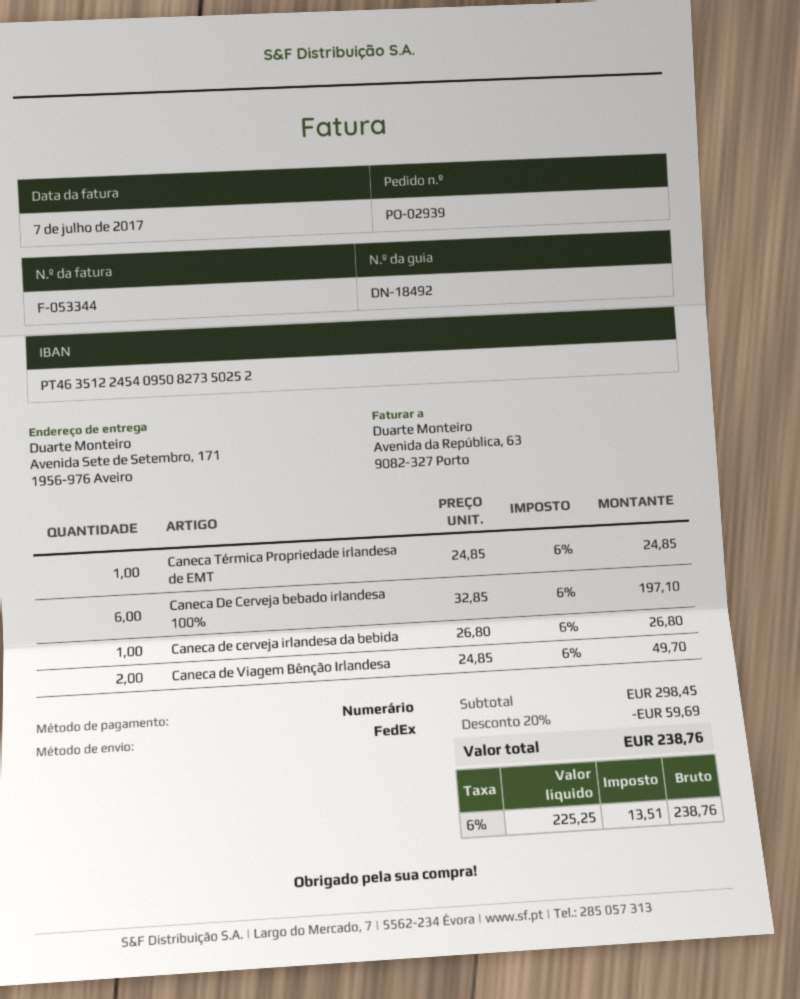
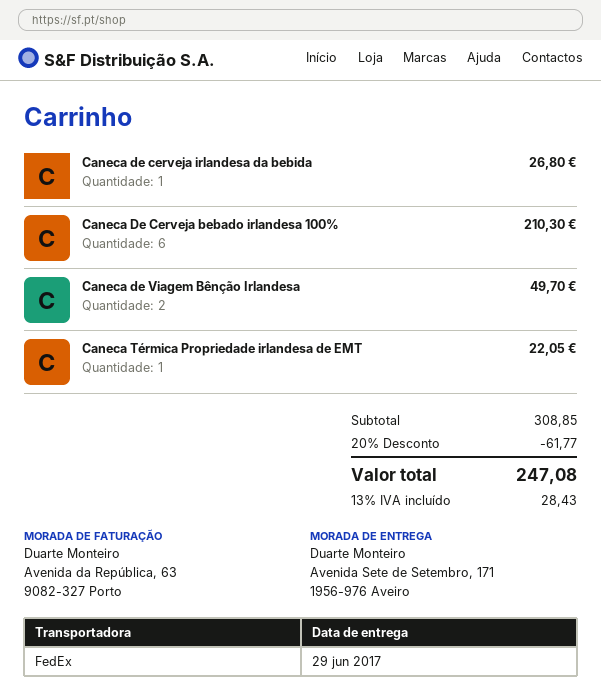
Caneca Térmica Propriedade irlandesa de EMT: 1 for 24.85 -> 1 for 22.05
Caneca De Cerveja bebado irlandesa 100%: 6 for 197.10 -> 6 for 210.30
subtotal: 298.45 -> 308.85
discount: 20% = 59.69 -> 20% = 61.77
tax: 6% = 13.51 -> 13% = 28.43
total: 238.76 -> 247.08

